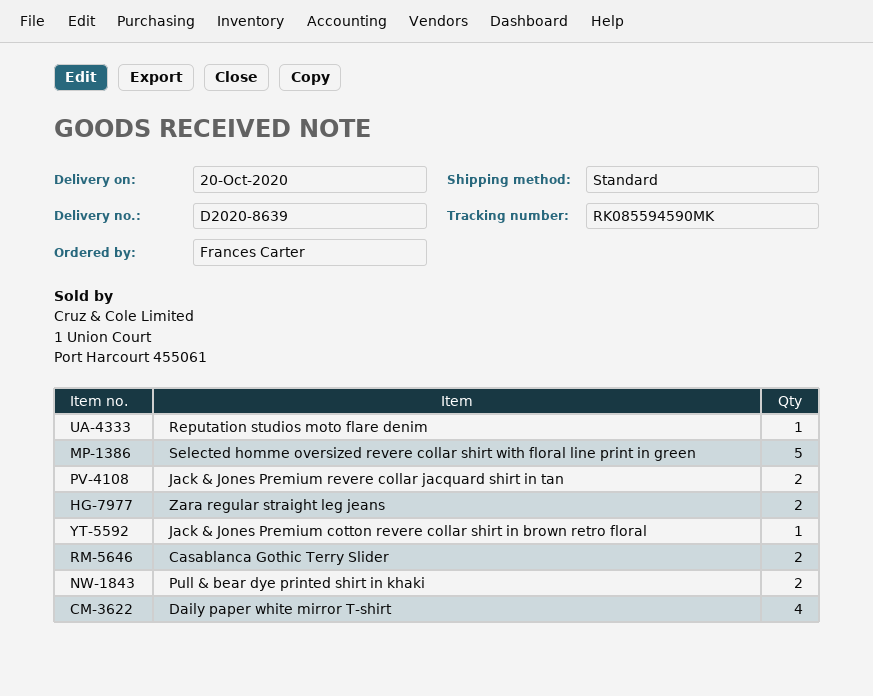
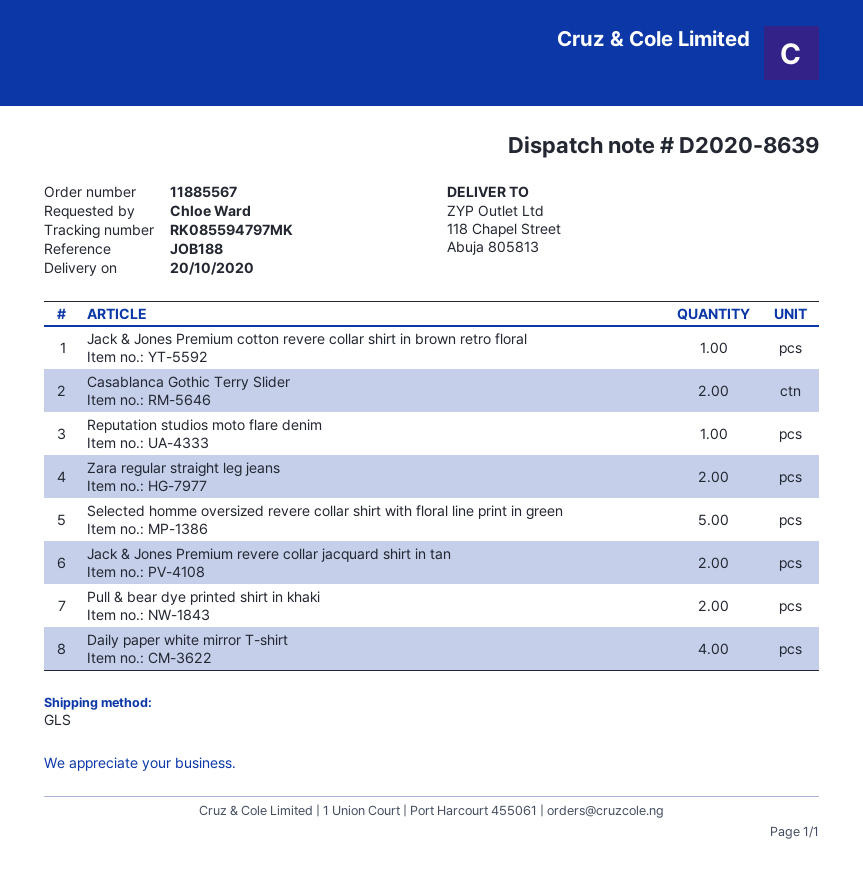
ordered by: Frances Carter -> Chloe Ward
shipping method: standard -> GLS
tracking number: RK085594590MK -> RK085594797MK

